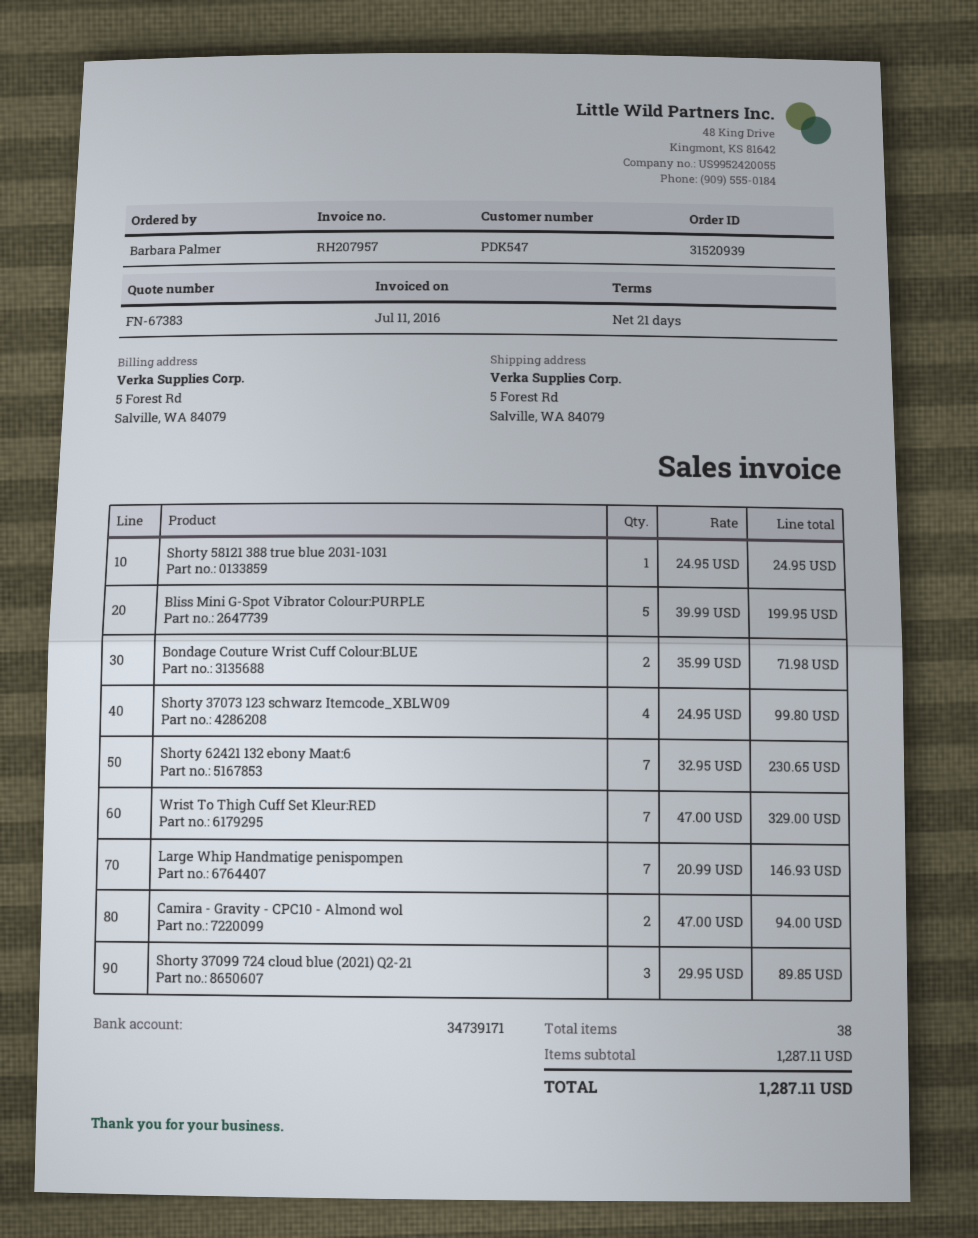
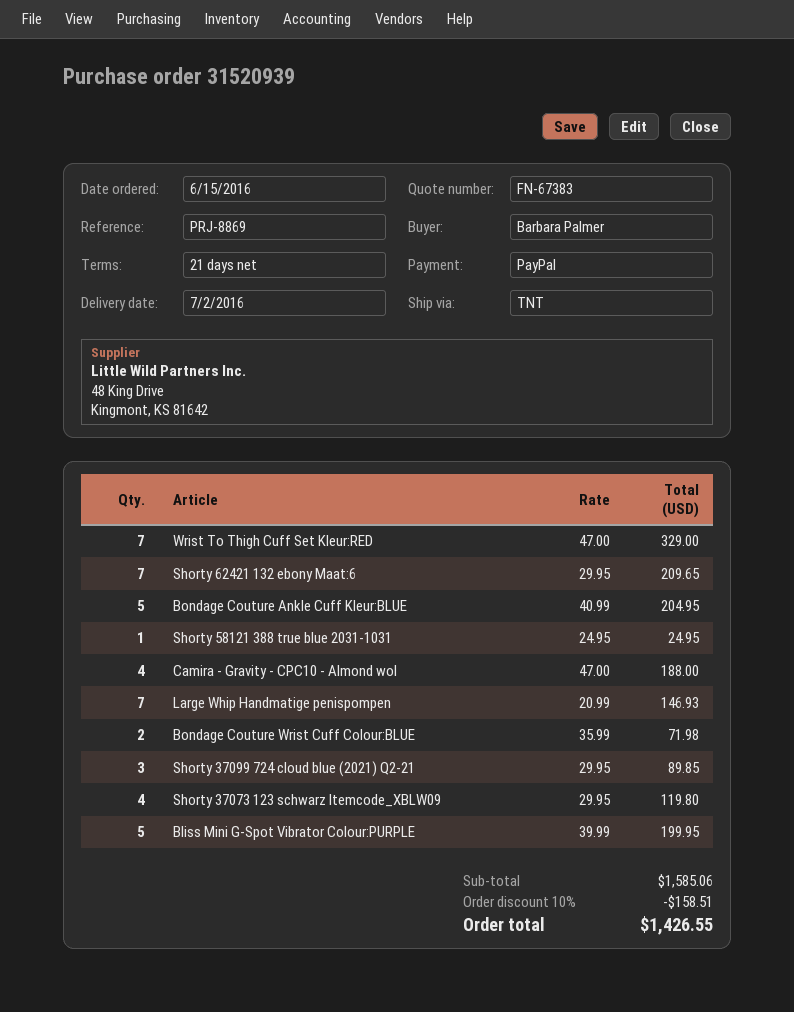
Shorty 37073 123 schwarz Itemcode_XBLW09: 4 x 24.95 = 99.80 -> 4 x 29.95 = 119.80
Shorty 62421 132 ebony Maat:6: 7 x 32.95 = 230.65 -> 7 x 29.95 = 209.65
Camira - Gravity - CPC10 - Almond wol: 2 x 47.00 = 94.00 -> 4 x 47.00 = 188.00
Bondage Couture Ankle Cuff Kleur:BLUE: none -> 5 x 40.99 = 204.95
subtotal: 1287.11 -> 1585.06
discount: none -> 10% = 158.51
total: 1287.11 -> 1426.55

